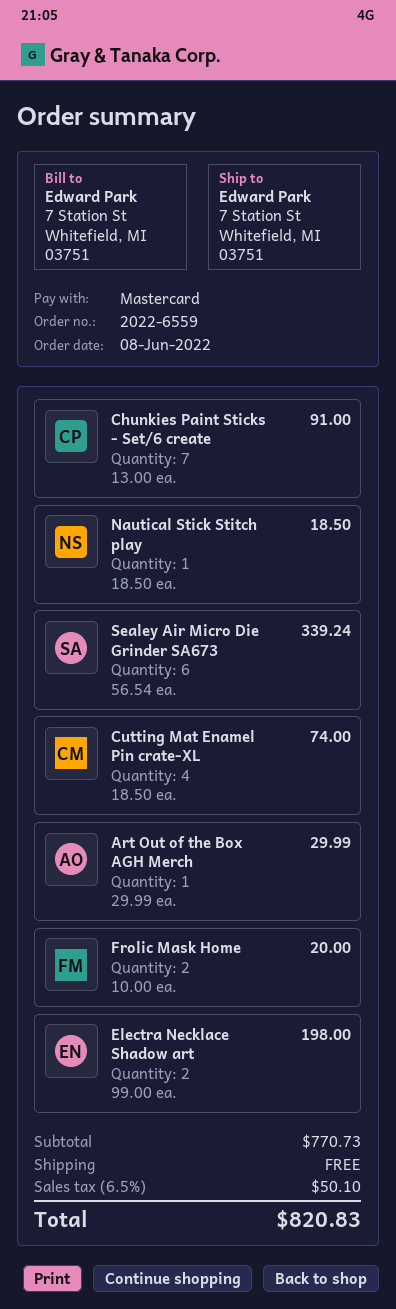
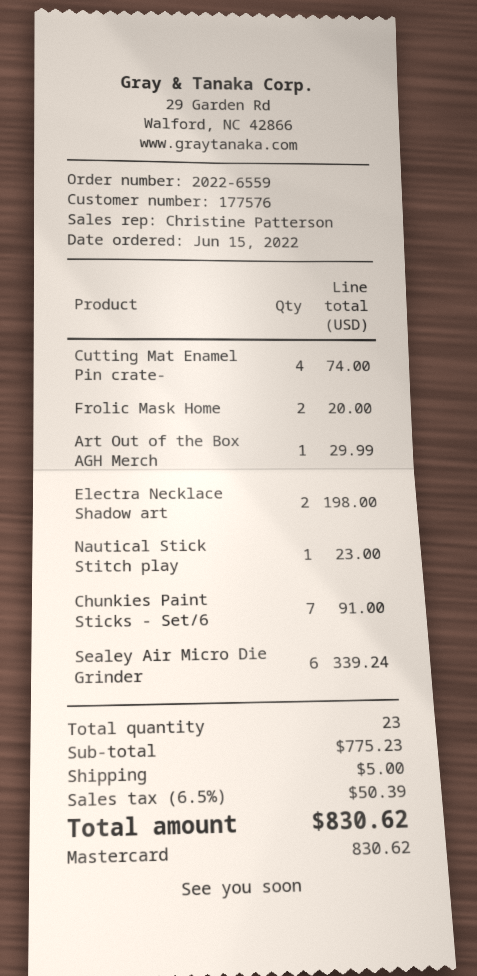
order date: 2022-06-08 -> 2022-06-15
Nautical Stick Stitch play: 1 for 18.50 -> 1 for 23.00
subtotal: 770.73 -> 775.23
shipping: 0.00 -> 5.00
tax: 6.5% = 50.10 -> 6.5% = 50.39
total: 820.83 -> 830.62

